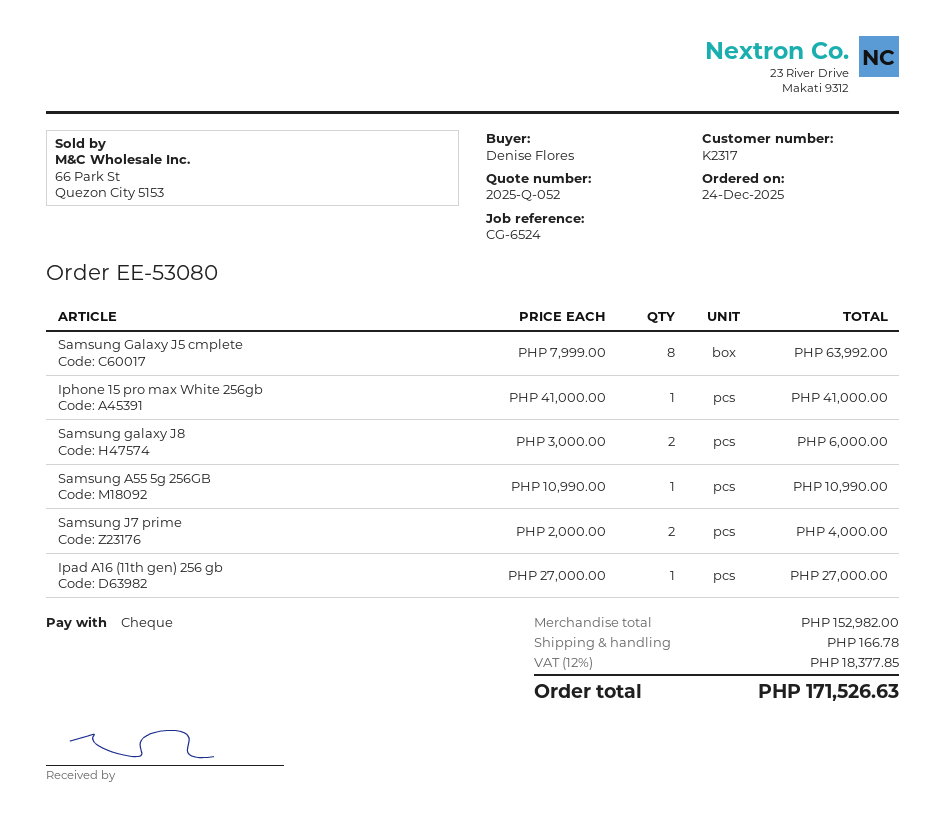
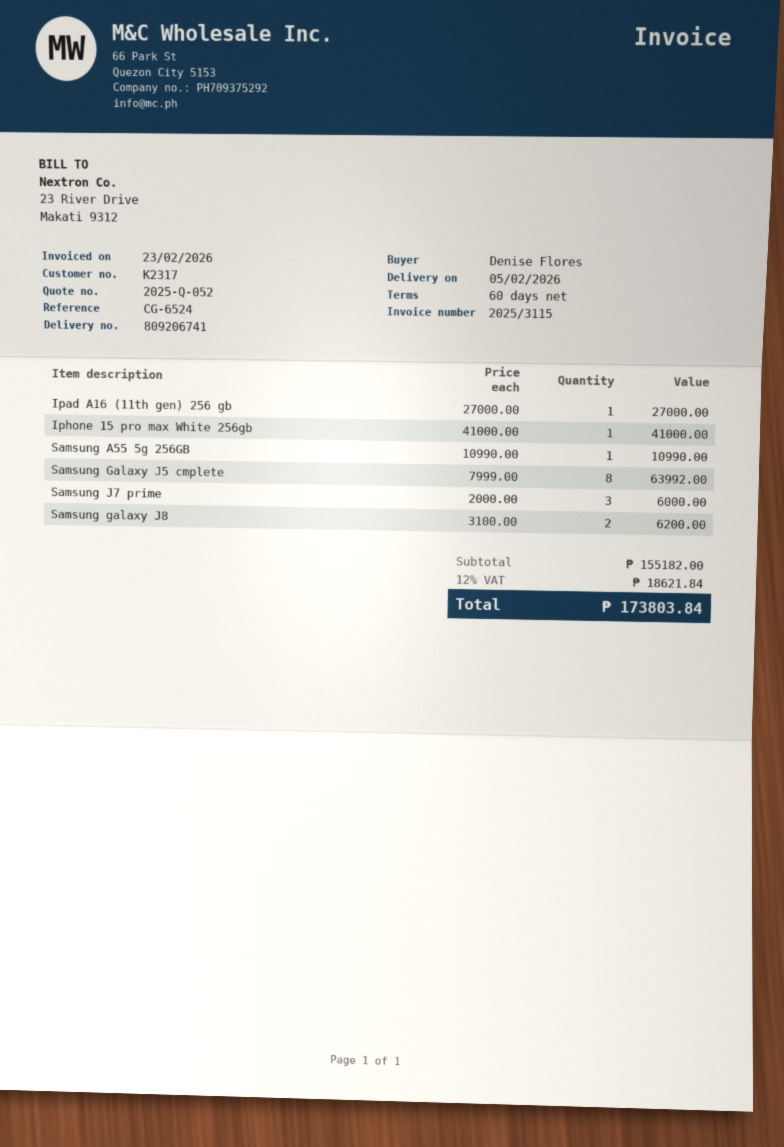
Samsung galaxy J8: 2 x 3000.00 = 6000.00 -> 2 x 3100.00 = 6200.00
Samsung J7 prime: 2 x 2000.00 = 4000.00 -> 3 x 2000.00 = 6000.00
subtotal: 152982.00 -> 155182.00
shipping: 166.78 -> none
tax: 12% = 18377.85 -> 12% = 18621.84
total: 171526.63 -> 173803.84

